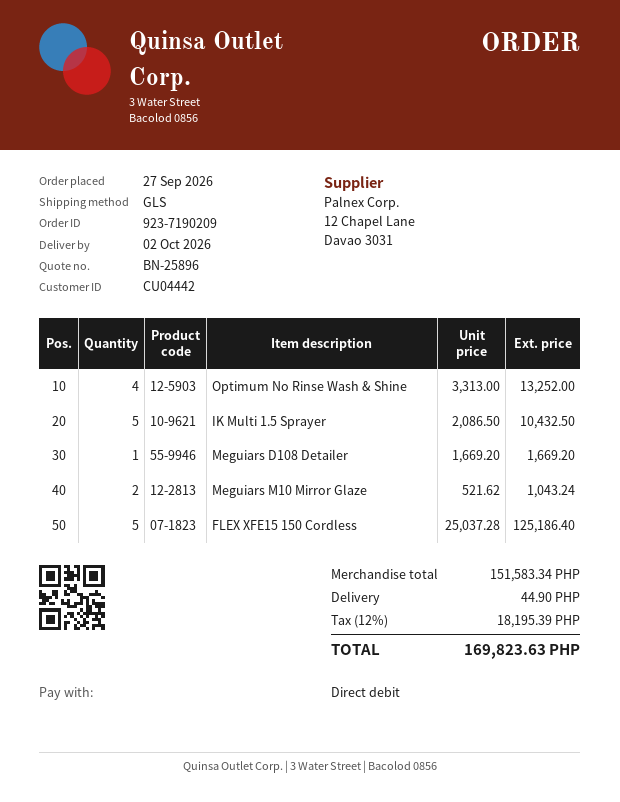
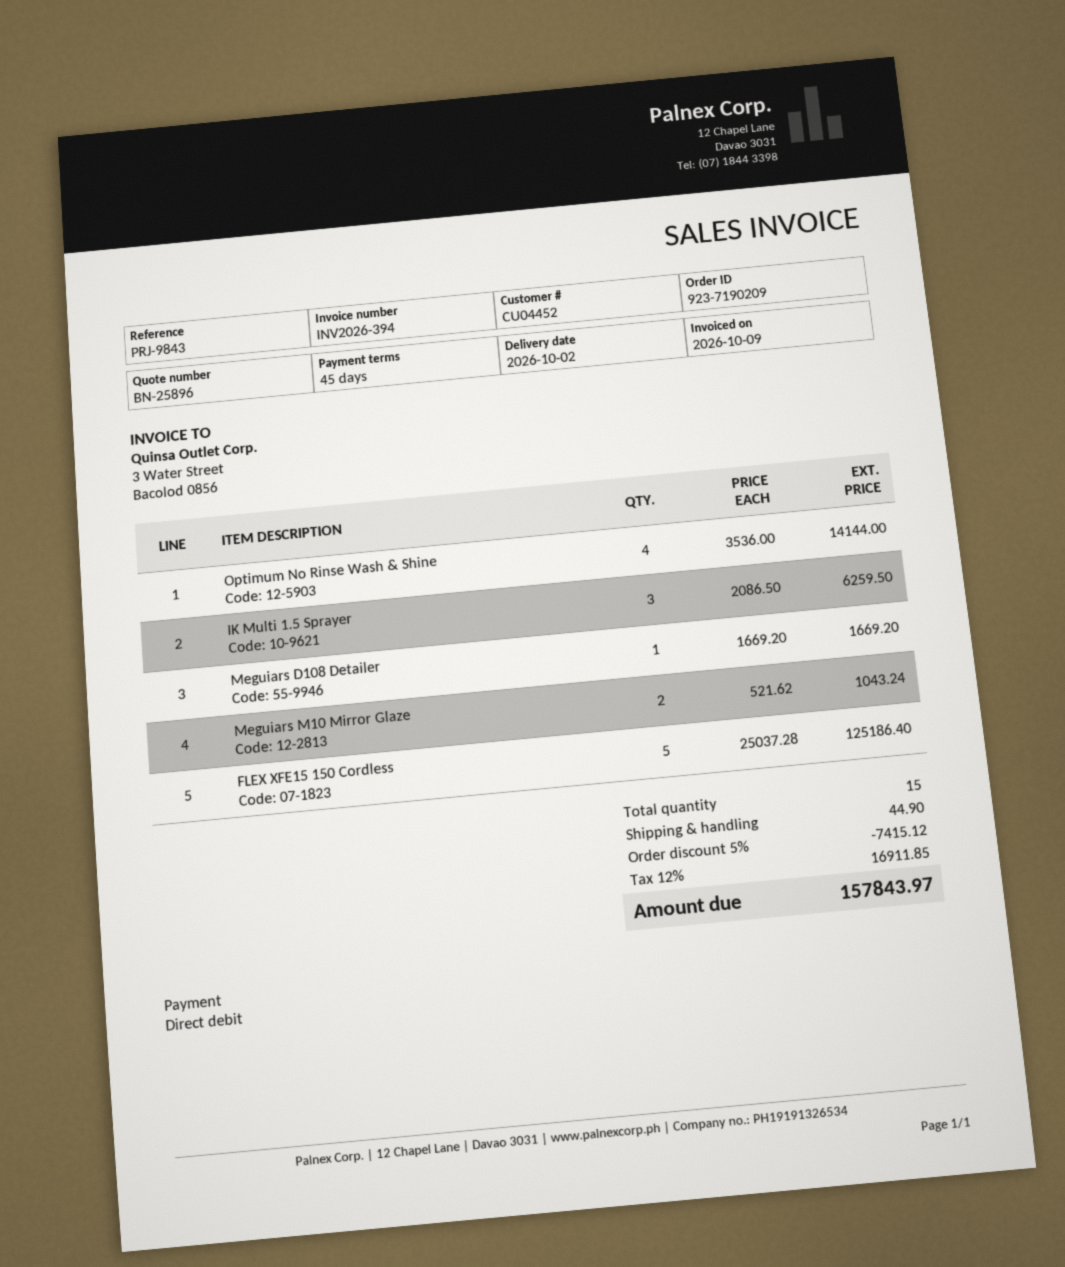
customer number: CU04442 -> CU04452
Optimum No Rinse Wash & Shine: 4 x 3313.00 = 13252.00 -> 4 x 3536.00 = 14144.00
IK Multi 1.5 Sprayer: 5 x 2086.50 = 10432.50 -> 3 x 2086.50 = 6259.50
discount: none -> 5% = 7415.12
tax: 12% = 18195.39 -> 12% = 16911.85
total: 169823.63 -> 157843.97

